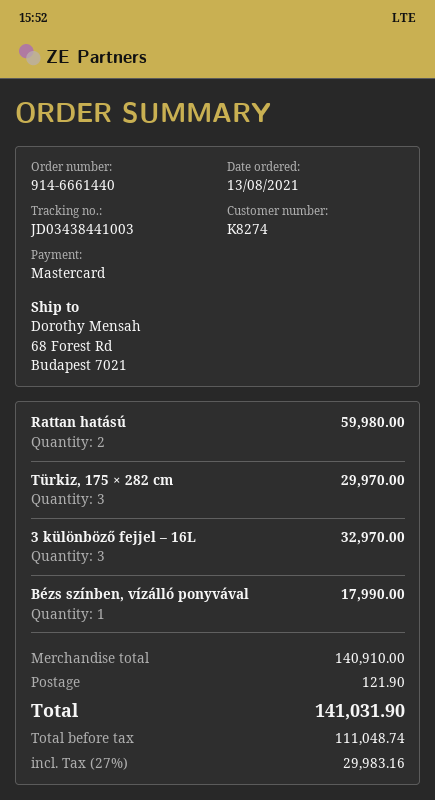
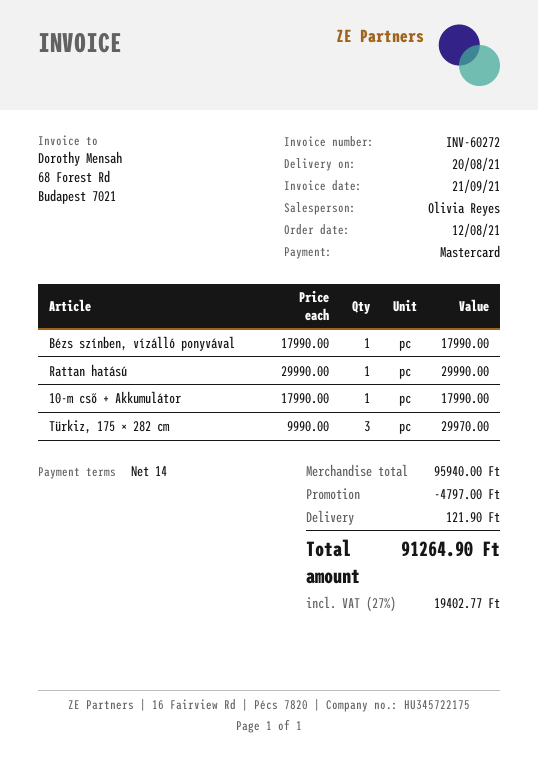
order date: 2021-08-13 -> 2021-08-12
Rattan hatású: 2 for 59980.00 -> 1 for 29990.00
3 különböző fejjel – 16L: 3 for 32970.00 -> none
10-m cső + Akkumulátor: none -> 1 for 17990.00
subtotal: 140910.00 -> 95940.00
discount: none -> 4797.00
tax: 27% = 29983.16 -> 27% = 19402.77
total: 141031.90 -> 91264.90

